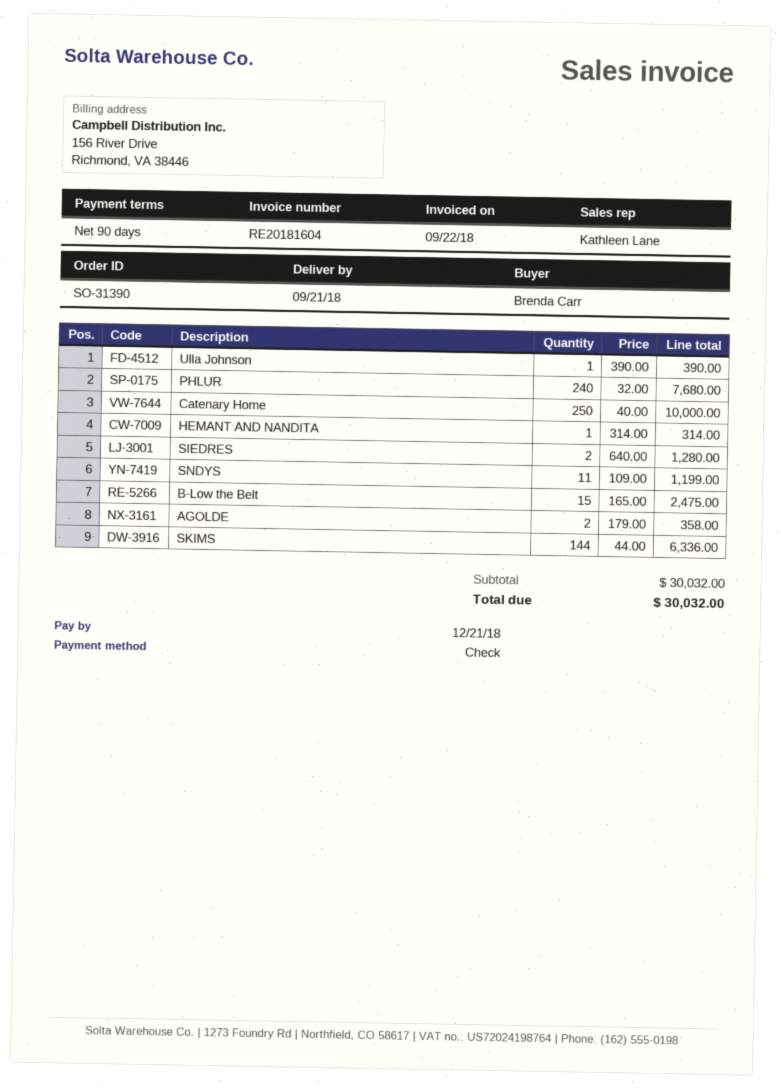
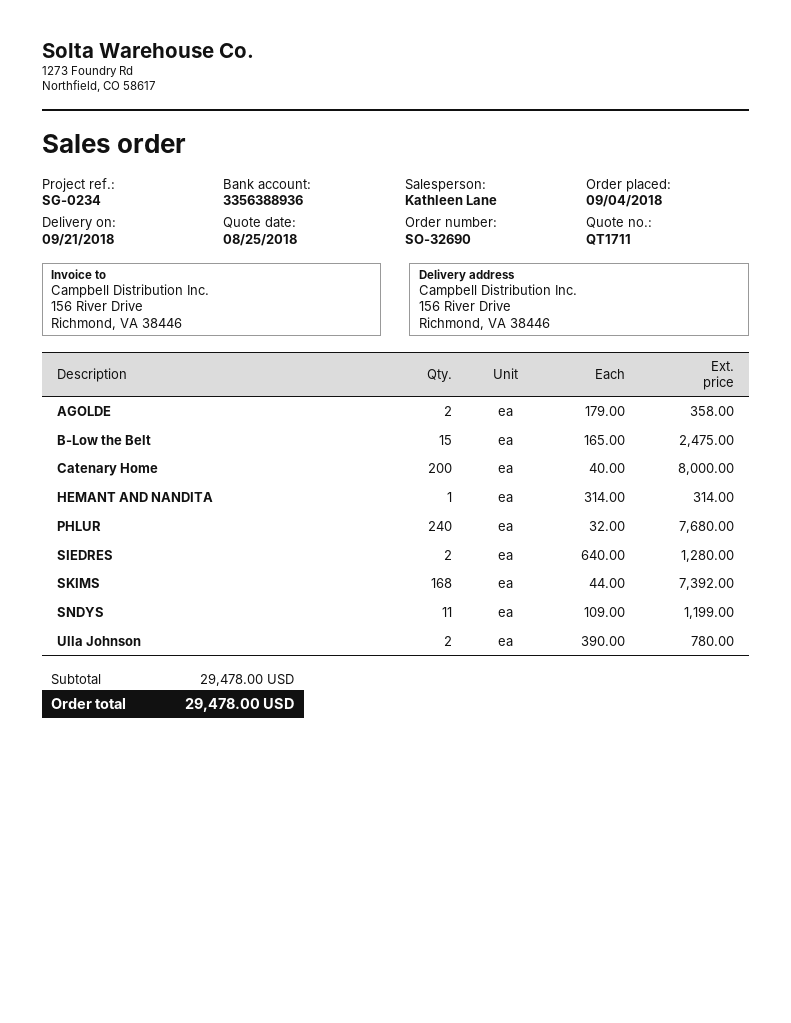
order number: SO-31390 -> SO-32690
Ulla Johnson: 1 x 390.00 = 390.00 -> 2 x 390.00 = 780.00
Catenary Home: 250 x 40.00 = 10000.00 -> 200 x 40.00 = 8000.00
SKIMS: 144 x 44.00 = 6336.00 -> 168 x 44.00 = 7392.00
subtotal: 30032.00 -> 29478.00
total: 30032.00 -> 29478.00

